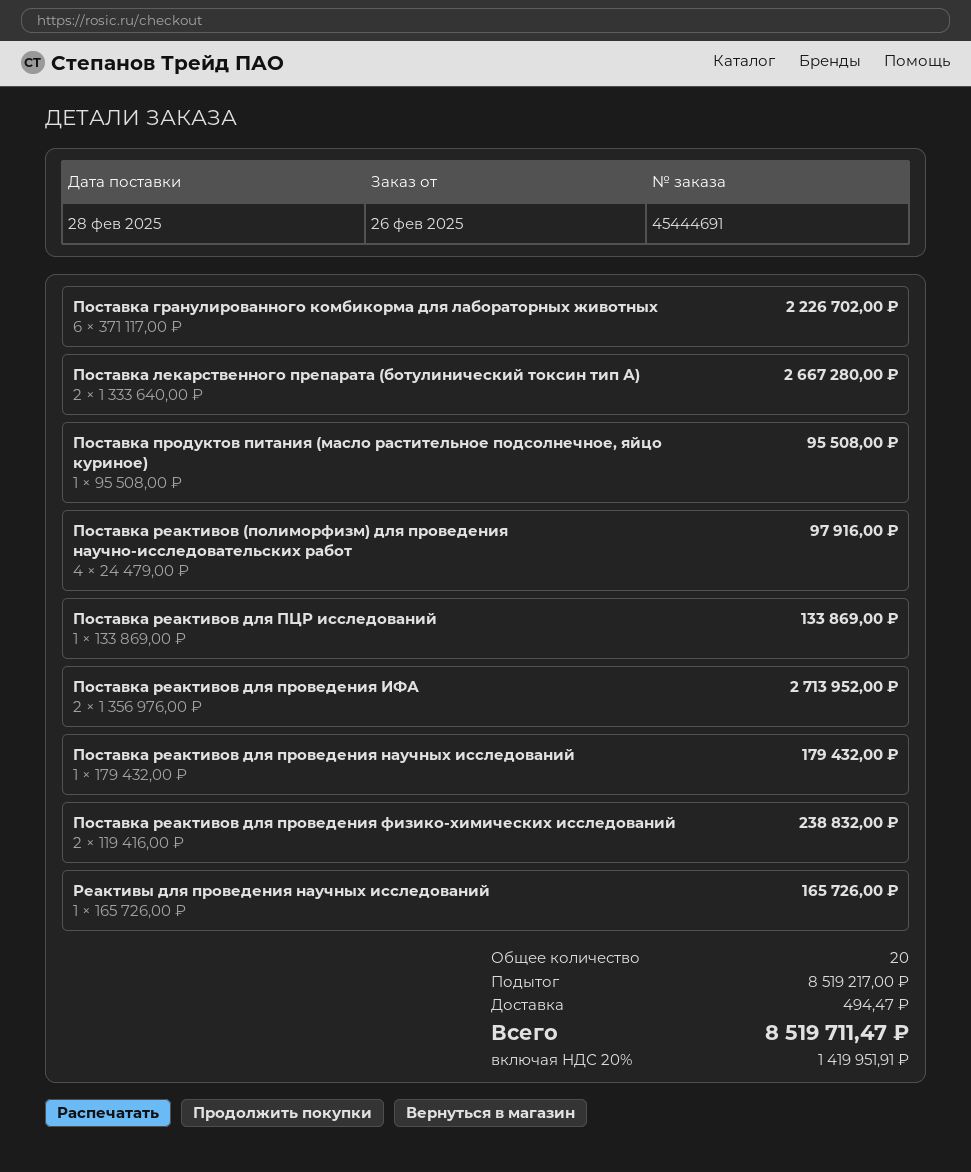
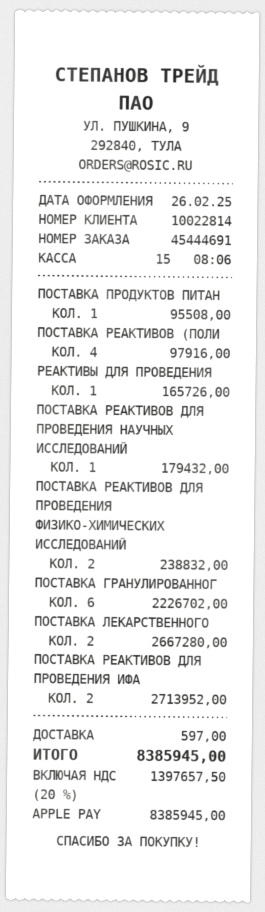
Поставка реактивов для ПЦР исследований: 1 for 133869.00 -> none
shipping: 494.47 -> 597.00
tax: 20% = 1419951.91 -> 20% = 1397657.50
total: 8519711.47 -> 8385945.00

